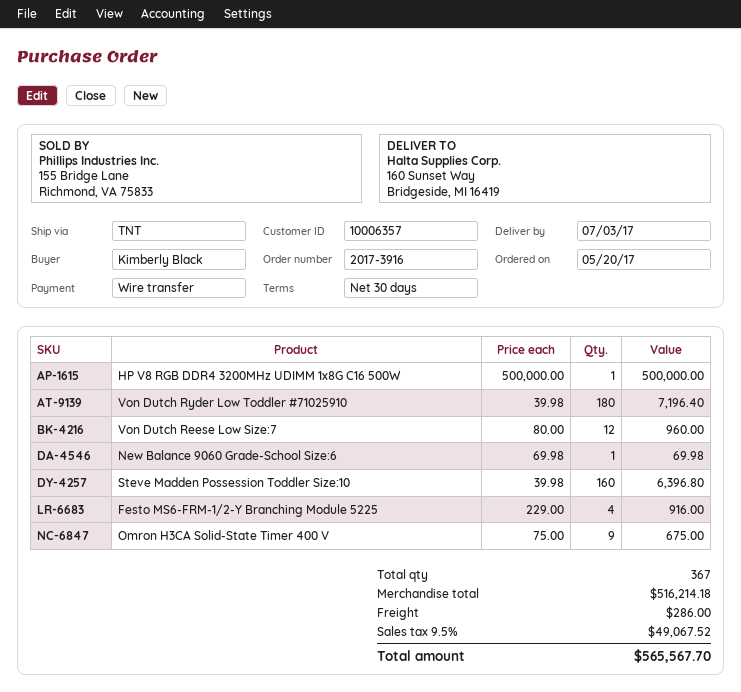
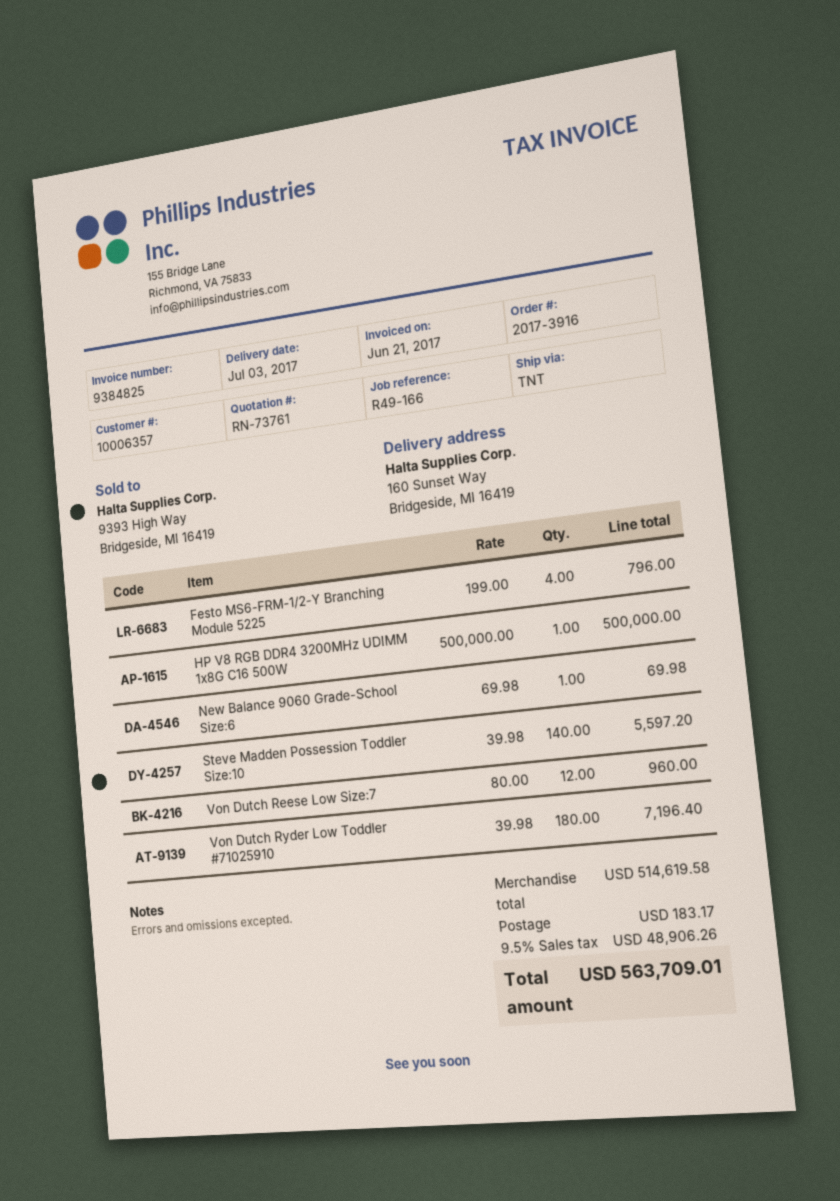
Steve Madden Possession Toddler Size:10: 160 x 39.98 = 6396.80 -> 140 x 39.98 = 5597.20
Festo MS6-FRM-1/2-Y Branching Module 5225: 4 x 229.00 = 916.00 -> 4 x 199.00 = 796.00
Omron H3CA Solid-State Timer 400 V: 9 x 75.00 = 675.00 -> none
subtotal: 516214.18 -> 514619.58
shipping: 286.00 -> 183.17
tax: 9.5% = 49067.52 -> 9.5% = 48906.26
total: 565567.70 -> 563709.01

